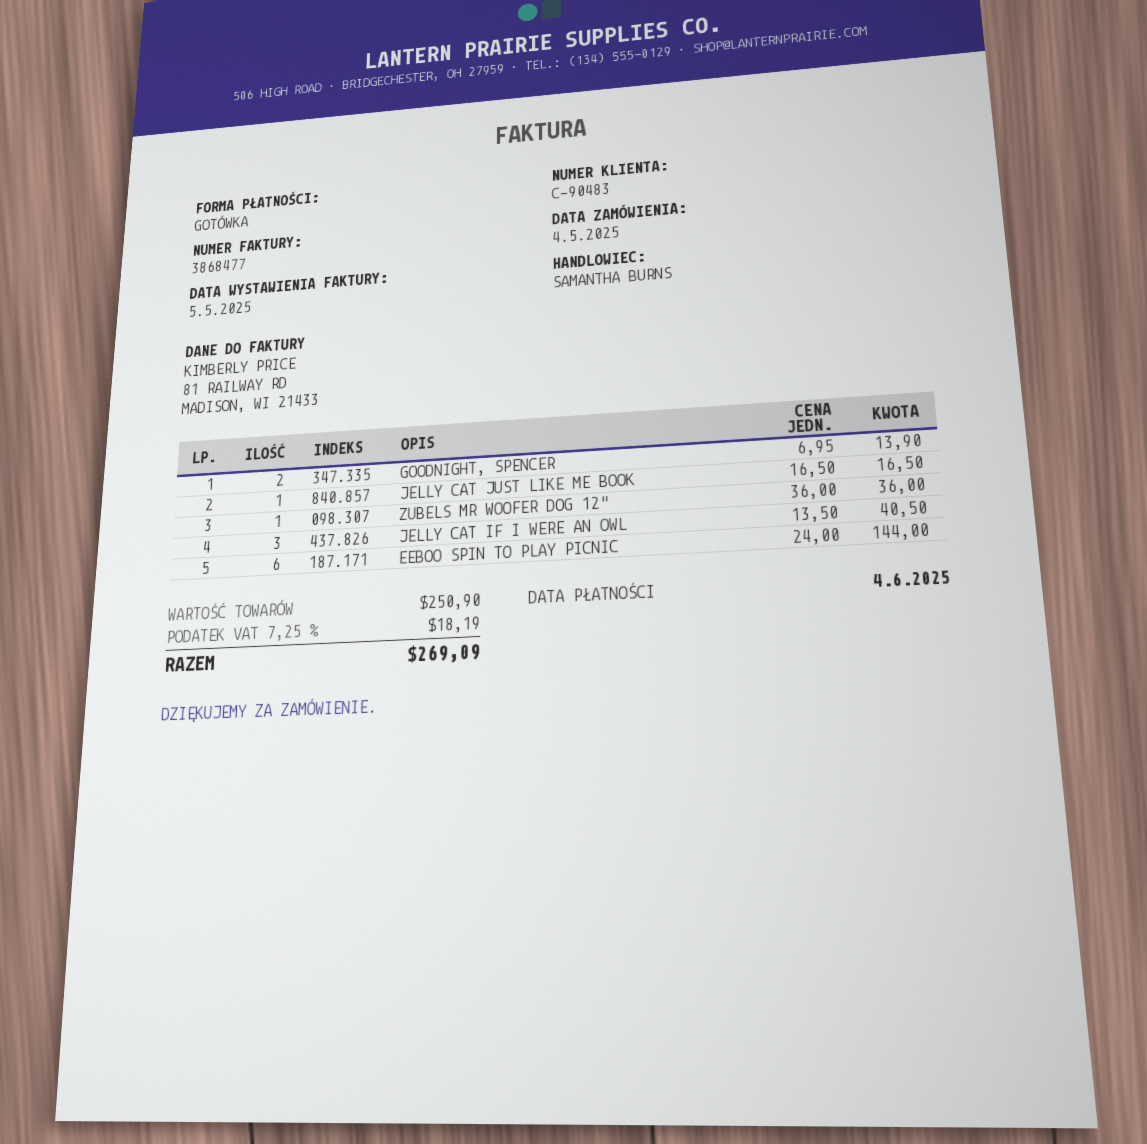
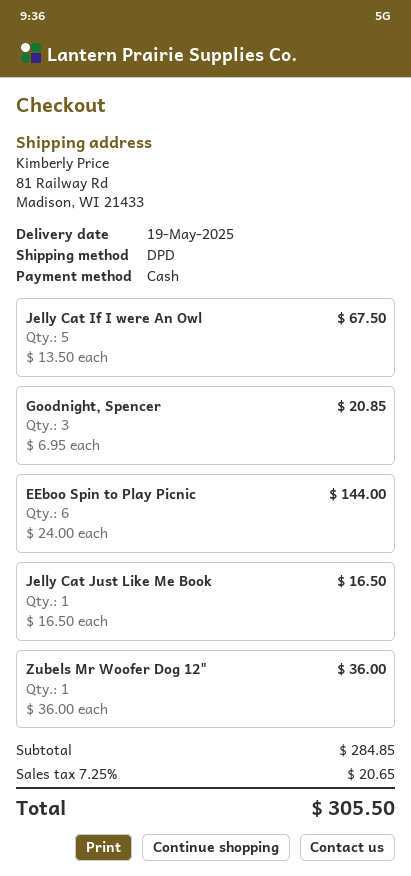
GOODNIGHT, SPENCER: 2 x 6.95 = 13.90 -> 3 x 6.95 = 20.85
JELLY CAT IF I WERE AN OWL: 3 x 13.50 = 40.50 -> 5 x 13.50 = 67.50
subtotal: 250.90 -> 284.85
tax: 7.25% = 18.19 -> 7.25% = 20.65
total: 269.09 -> 305.50

